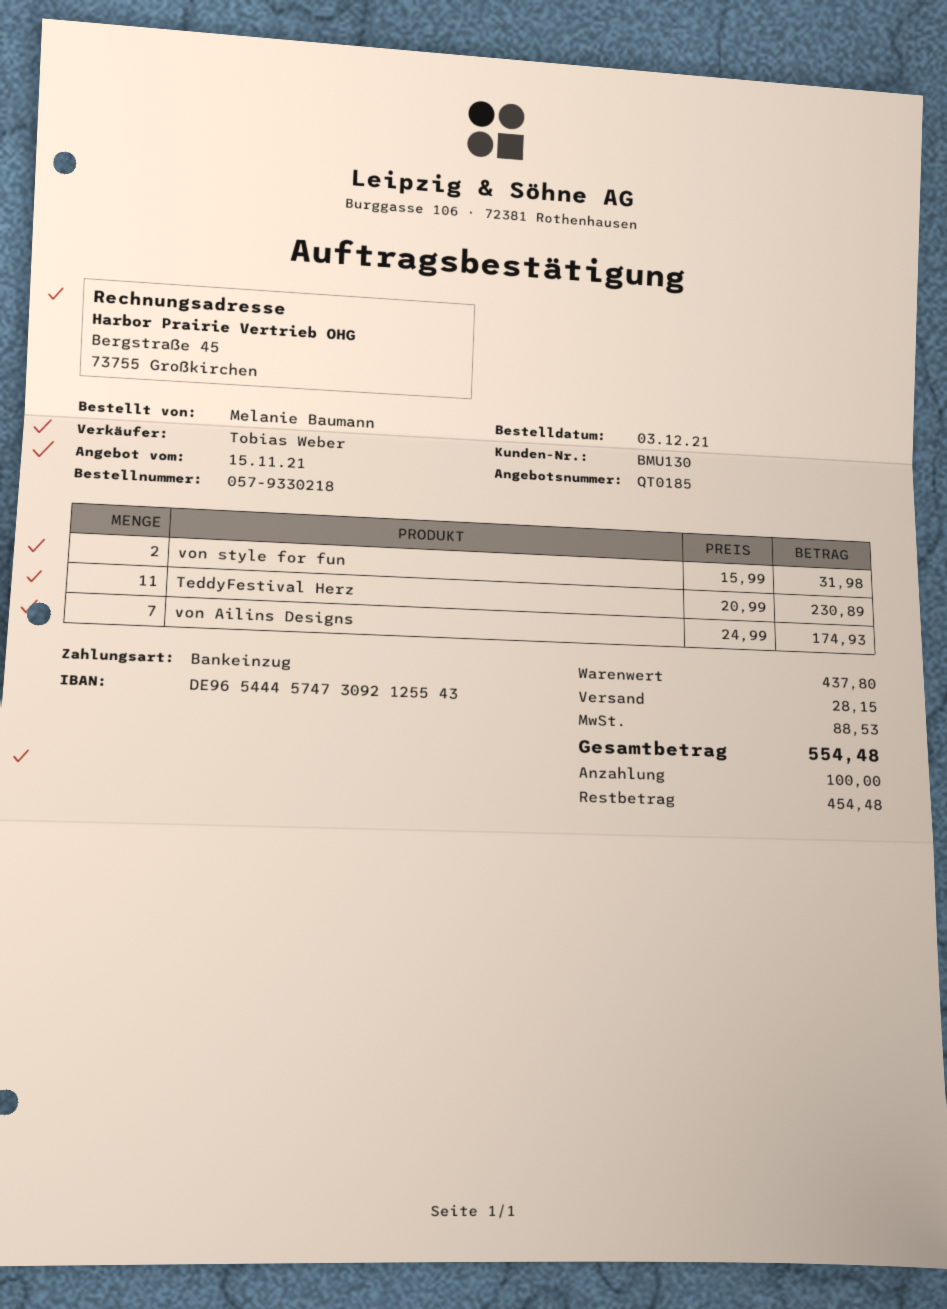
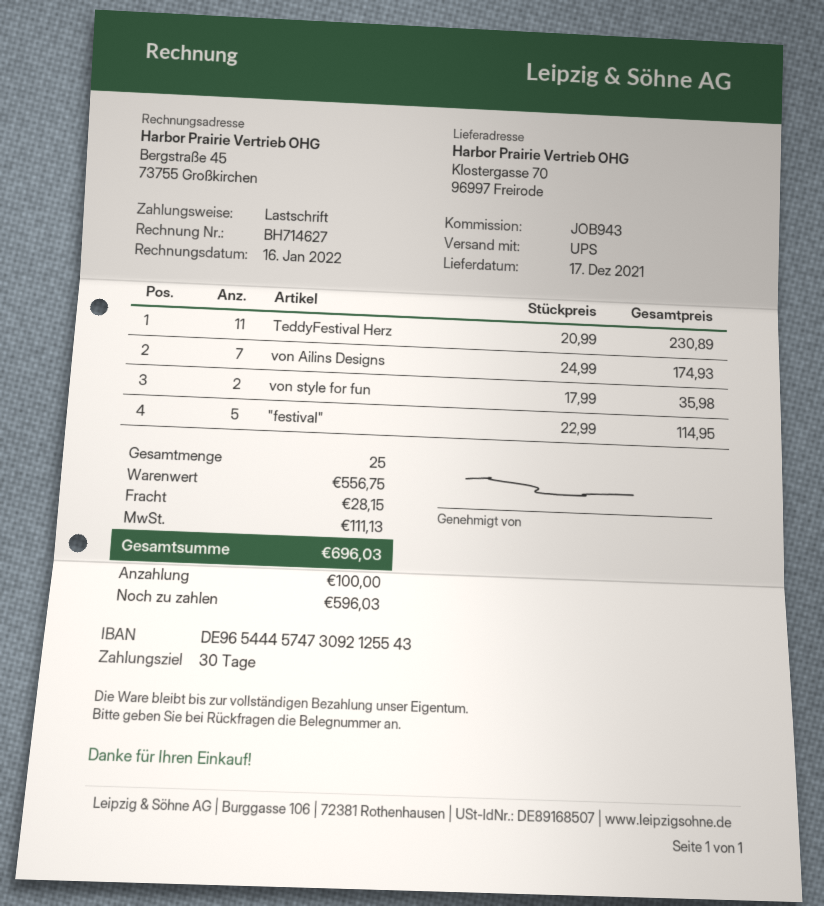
von style for fun: 2 x 15.99 = 31.98 -> 2 x 17.99 = 35.98
"festival": none -> 5 x 22.99 = 114.95
subtotal: 437.80 -> 556.75
tax: 88.53 -> 111.13
total: 554.48 -> 696.03
balance: 454.48 -> 596.03

